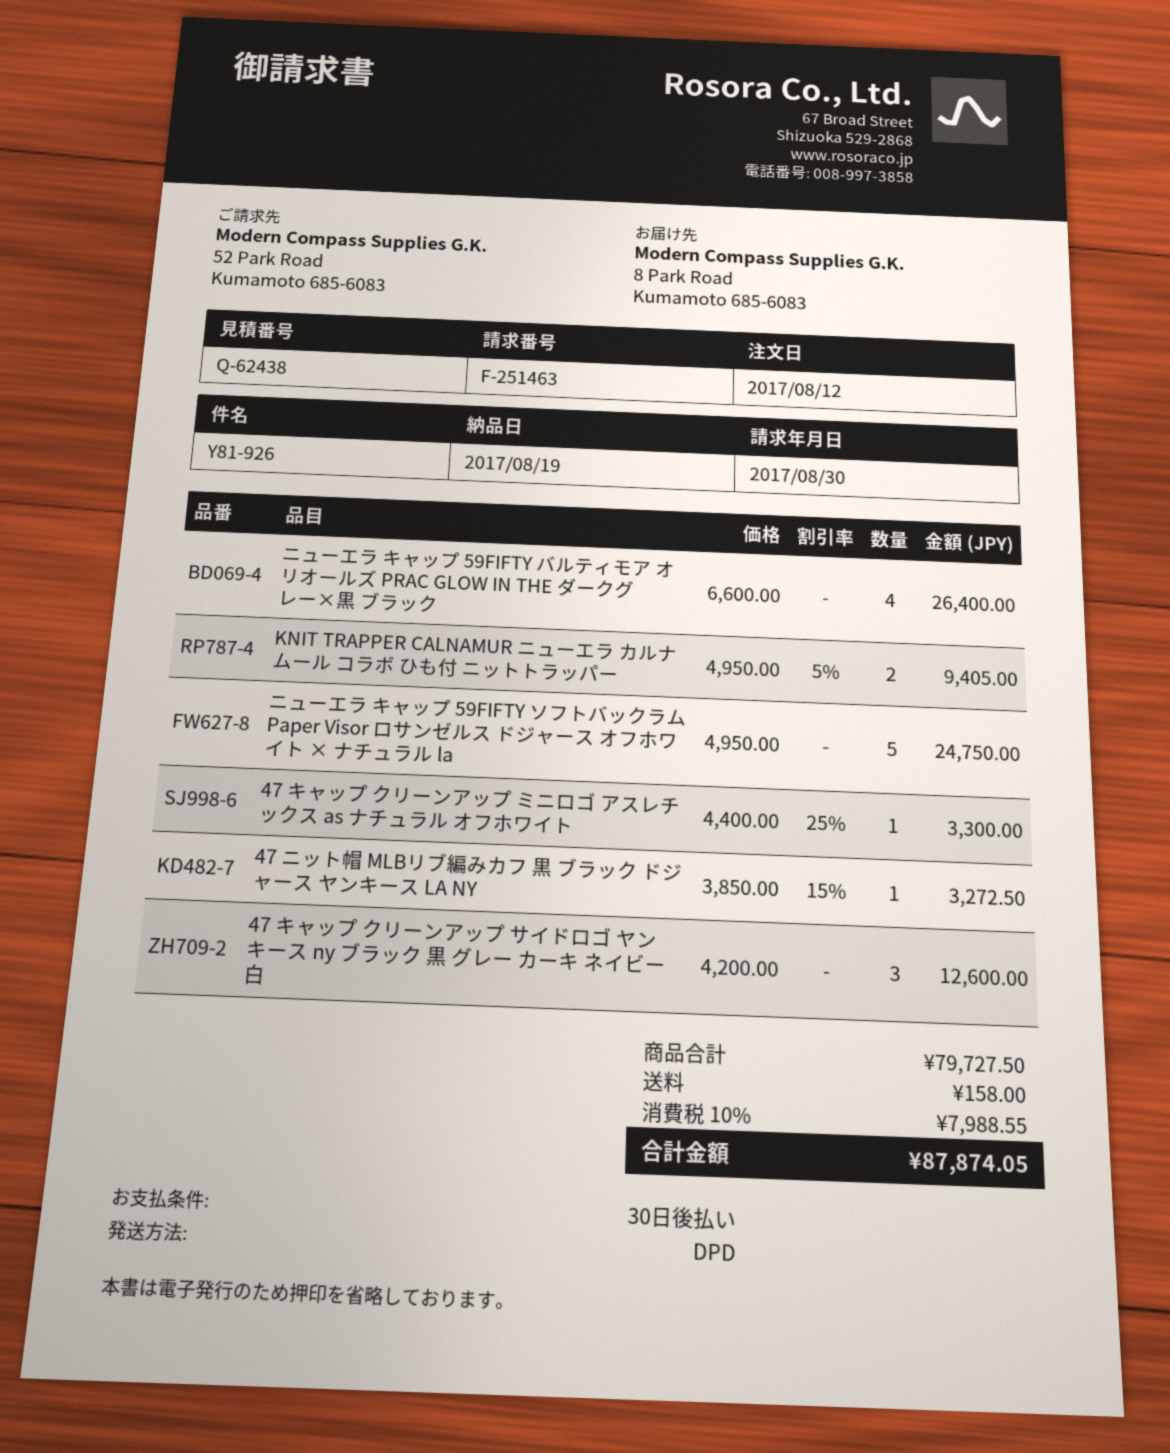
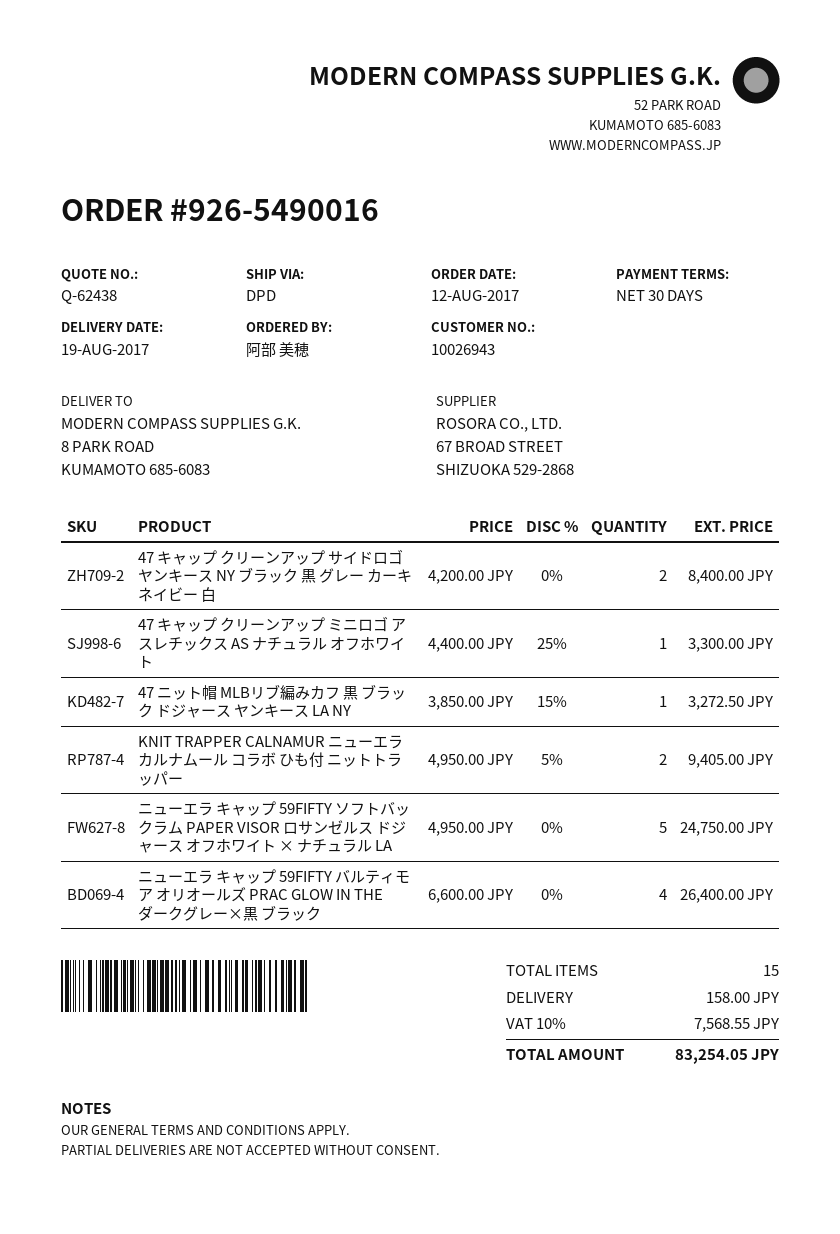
47 キャップ クリーンアップ サイドロゴ ヤンキース ny ブラック 黒 グレー カーキ ネイビー 白: 3 x 4200.00 = 12600.00 -> 2 x 4200.00 = 8400.00
tax: 10% = 7988.55 -> 10% = 7568.55
total: 87874.05 -> 83254.05

